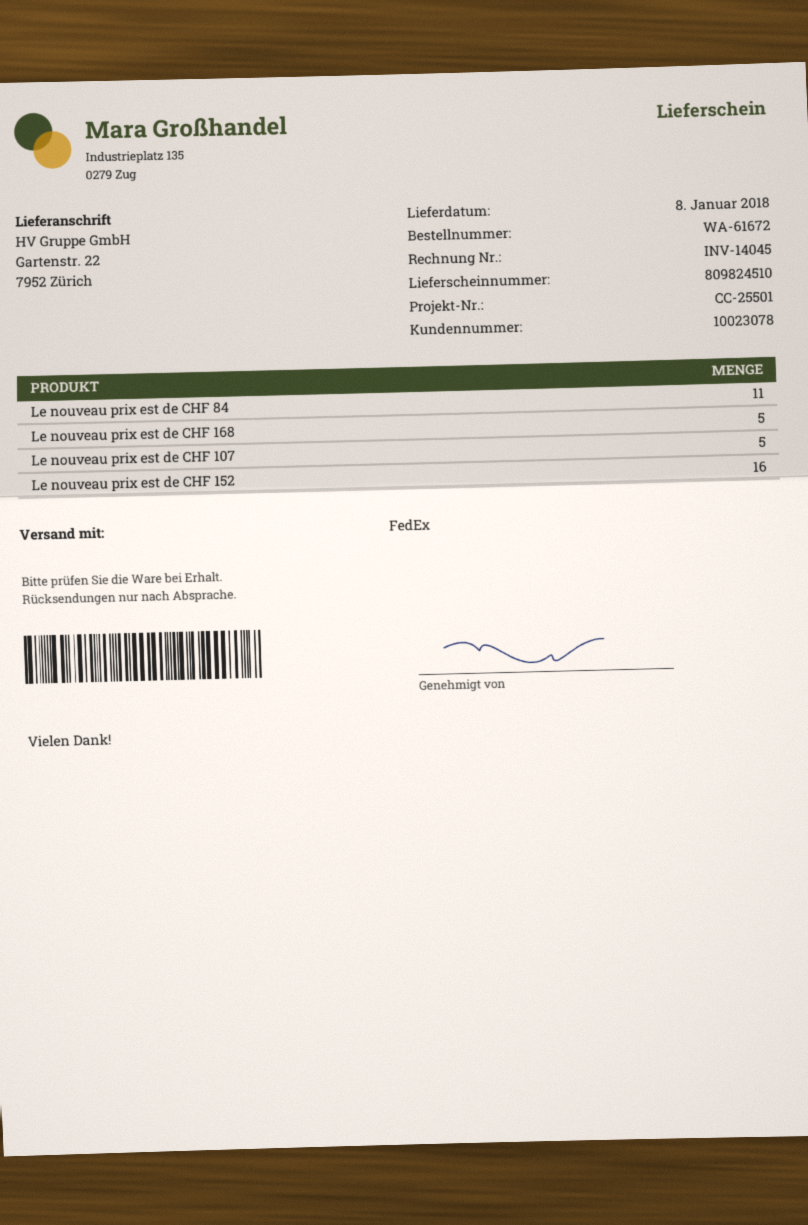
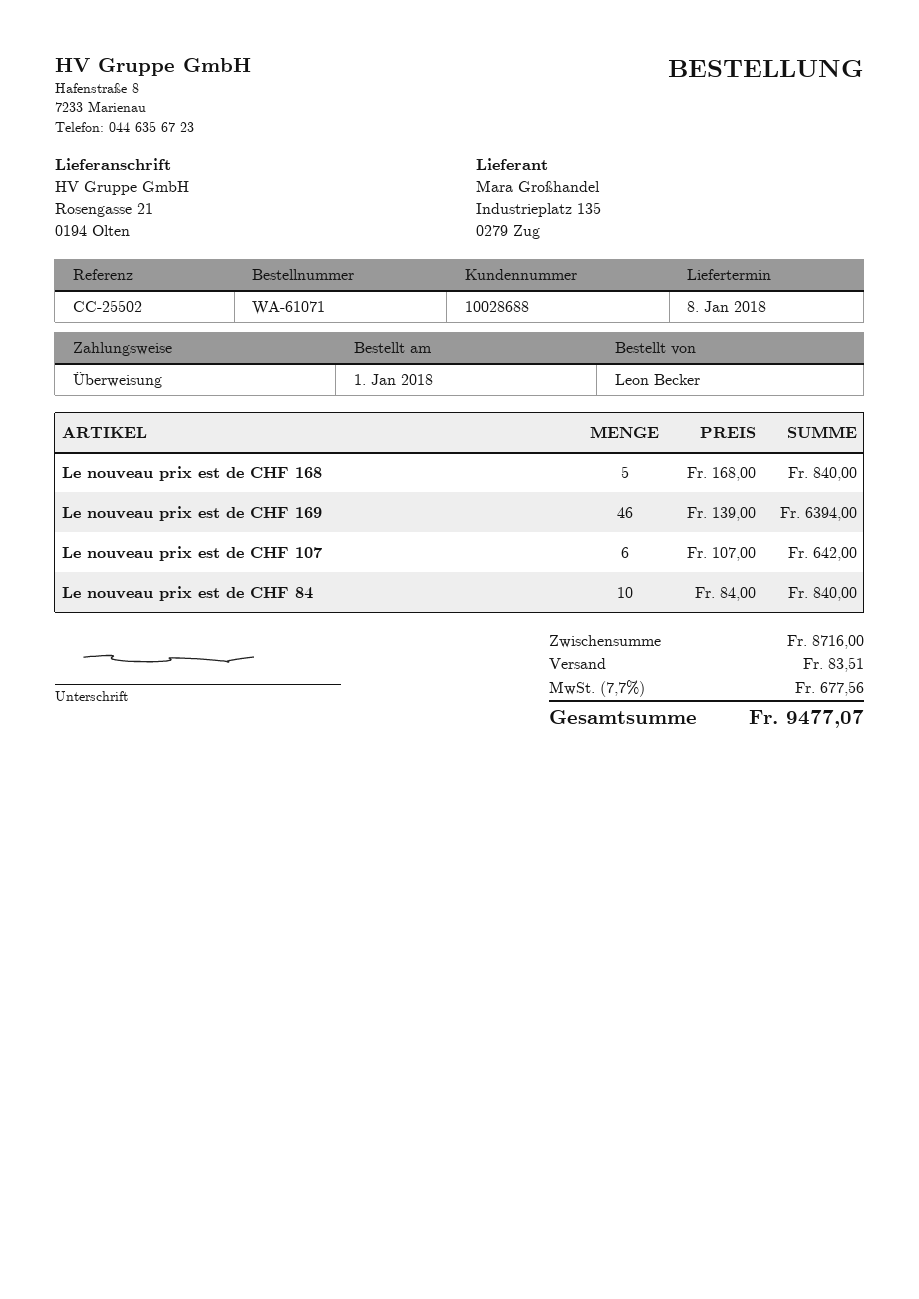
order number: WA-61672 -> WA-61071
customer number: 10023078 -> 10028688
reference: CC-25501 -> CC-25502
ship to: Gartenstr. 22, 7952 Zürich -> Rosengasse 21, 0194 Olten
Le nouveau prix est de CHF 84: 11 -> 10
Le nouveau prix est de CHF 107: 5 -> 6
Le nouveau prix est de CHF 152: 16 -> none
Le nouveau prix est de CHF 169: none -> 46

